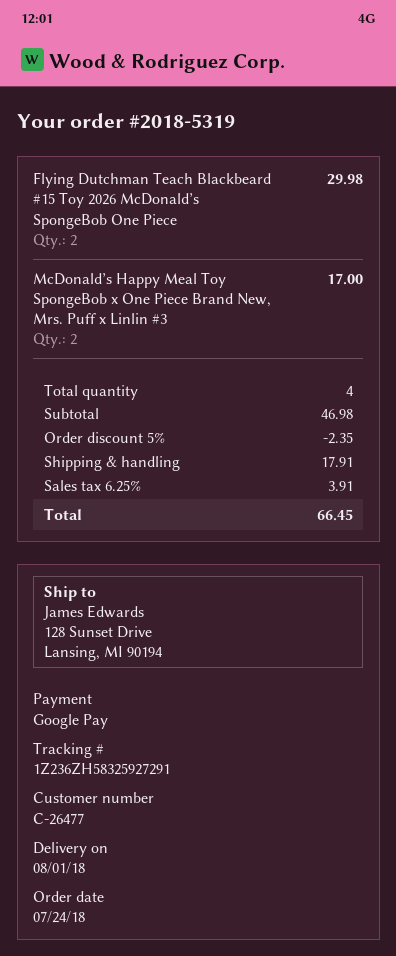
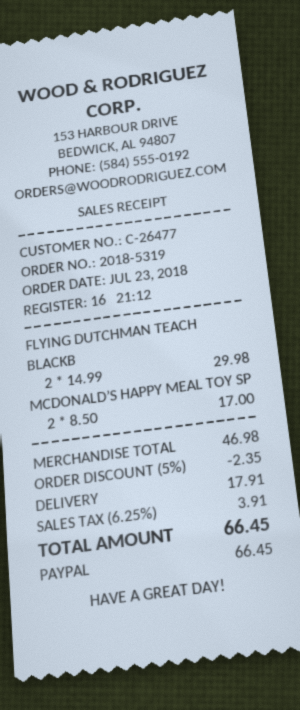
order date: 2018-07-24 -> 2018-07-23
payment method: Google Pay -> PayPal

